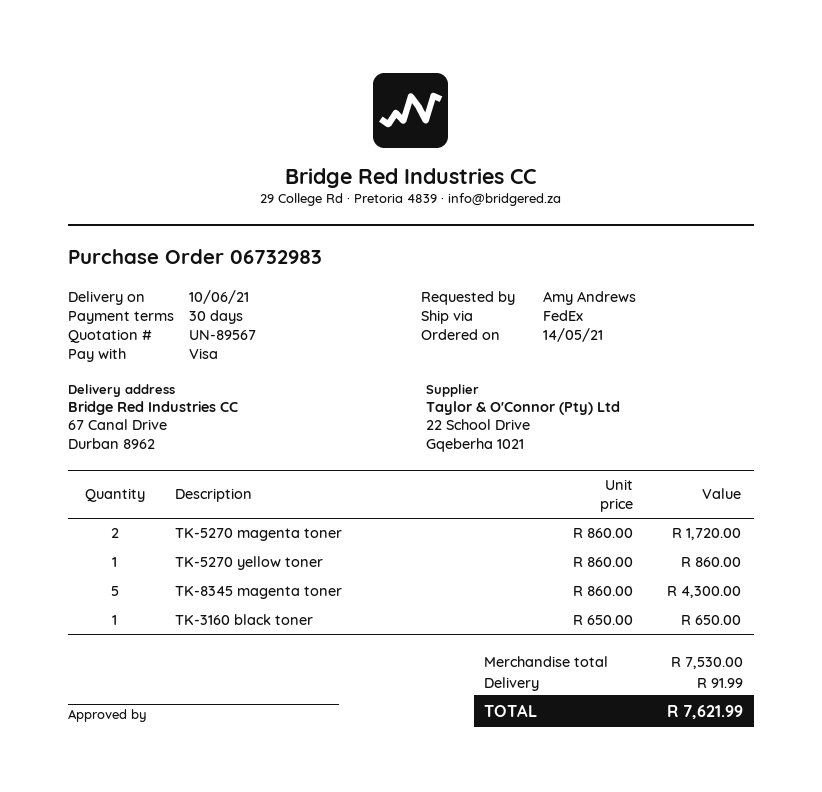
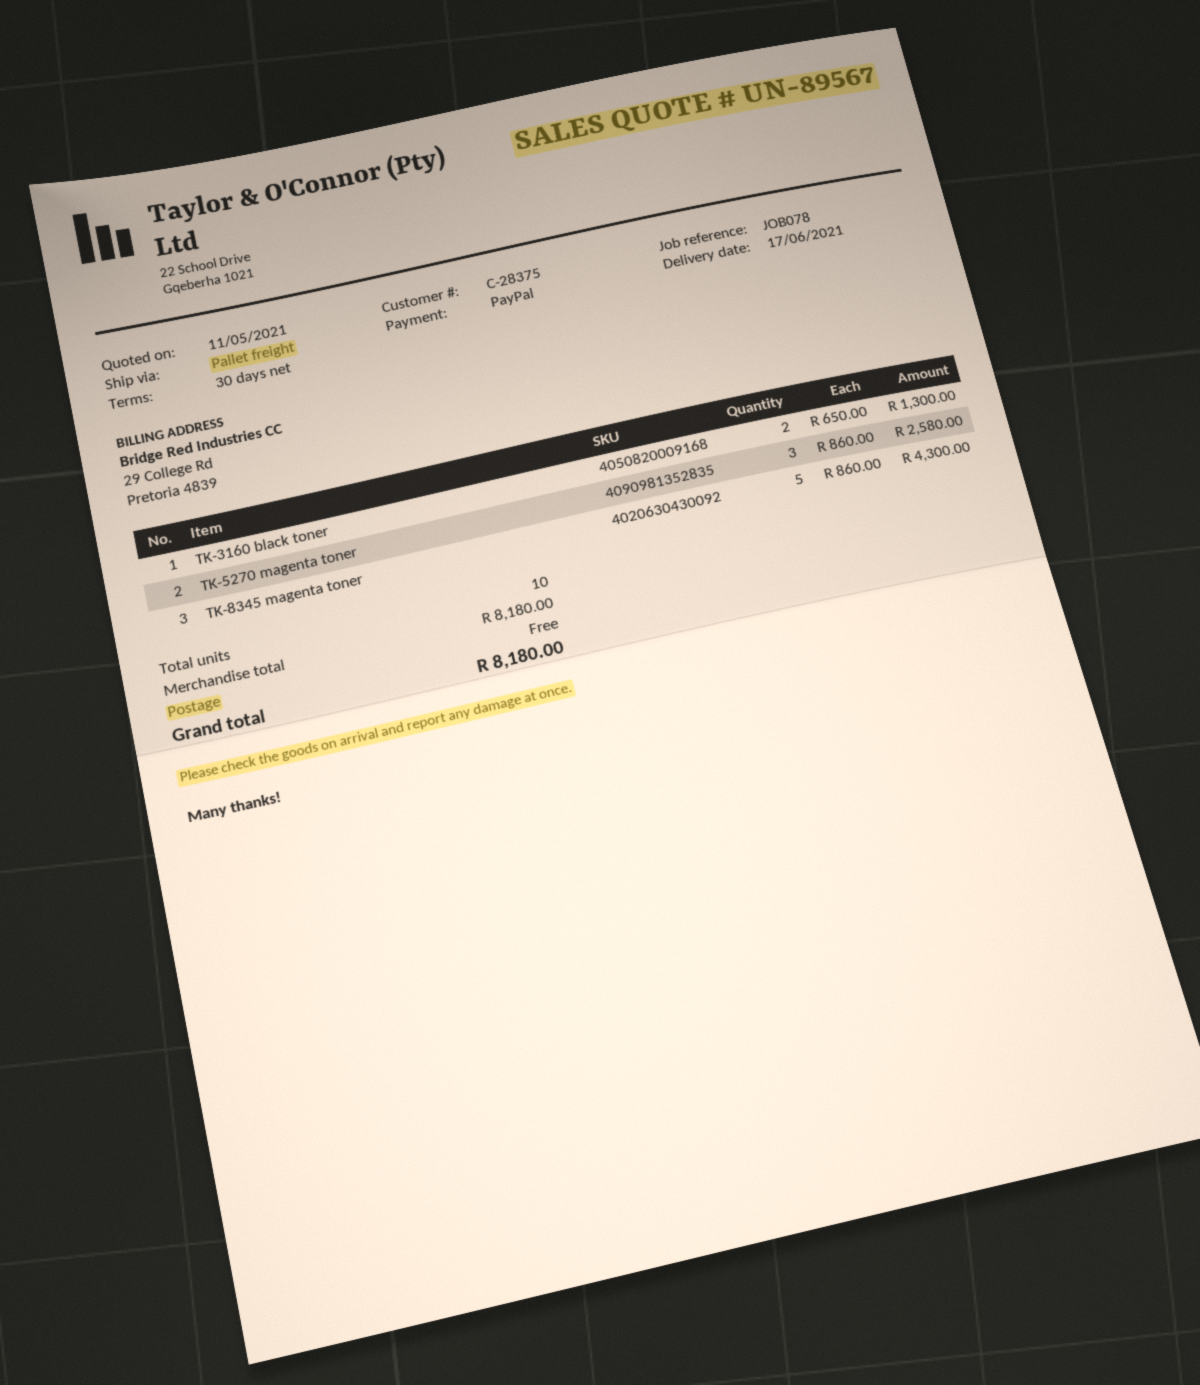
delivery date: 2021-06-10 -> 2021-06-17
payment method: Visa -> PayPal
shipping method: FedEx -> pallet freight
TK-5270 magenta toner: 2 x 860.00 = 1720.00 -> 3 x 860.00 = 2580.00
TK-5270 yellow toner: 1 x 860.00 = 860.00 -> none
TK-3160 black toner: 1 x 650.00 = 650.00 -> 2 x 650.00 = 1300.00
subtotal: 7530.00 -> 8180.00
shipping: 91.99 -> 0.00
total: 7621.99 -> 8180.00

